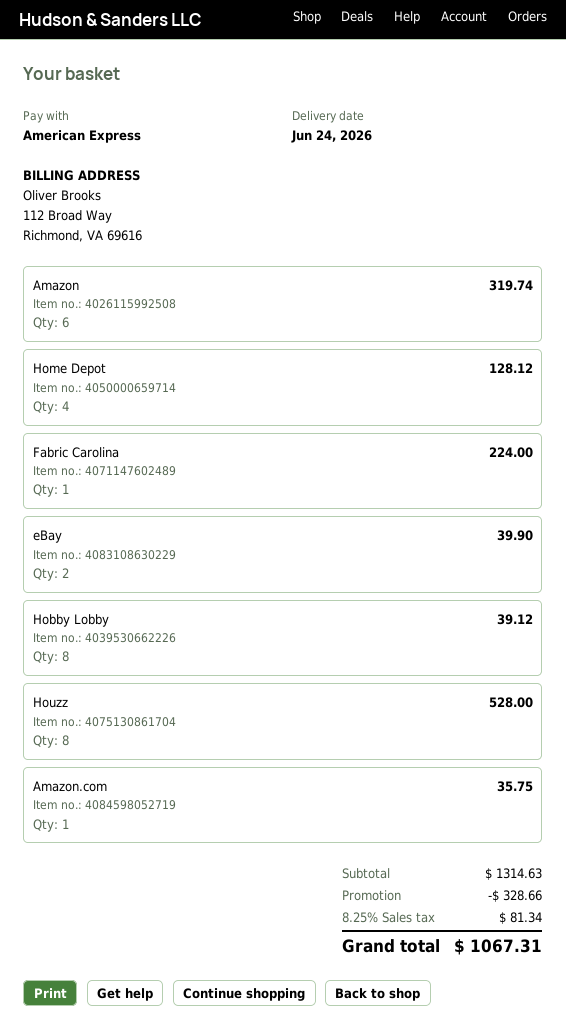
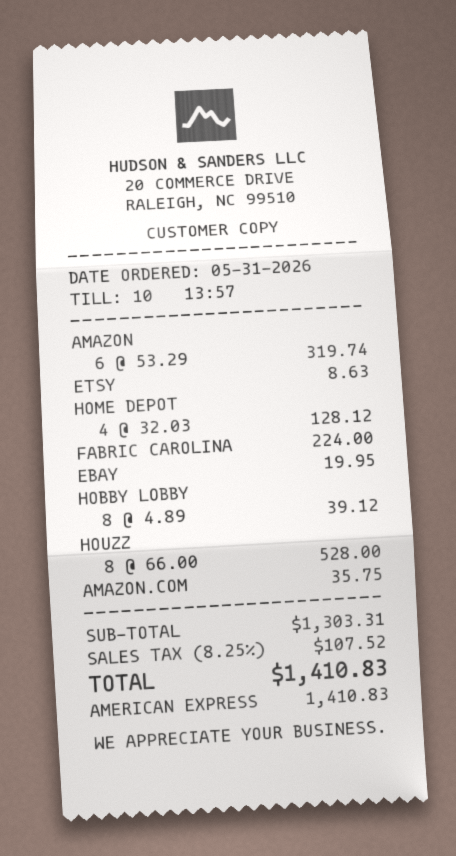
eBay: 2 for 39.90 -> 1 for 19.95
ETSY: none -> 1 for 8.63
subtotal: 1314.63 -> 1303.31
discount: 328.66 -> none
tax: 8.25% = 81.34 -> 8.25% = 107.52
total: 1067.31 -> 1410.83

